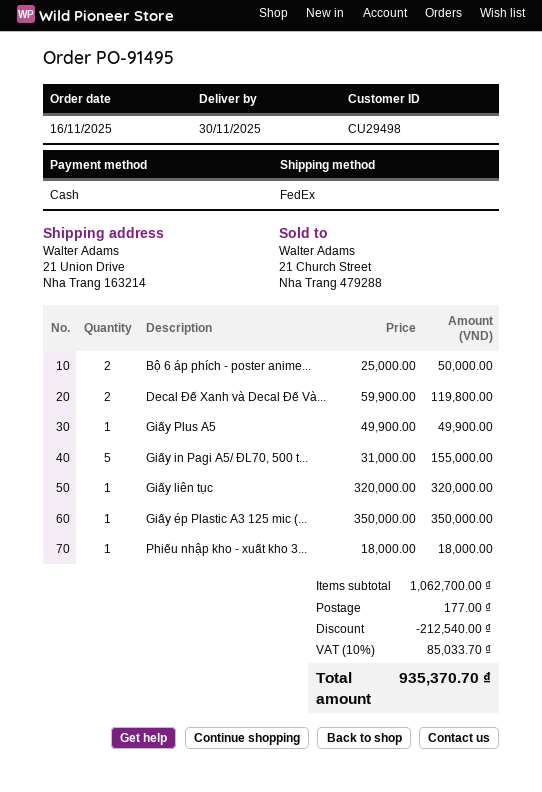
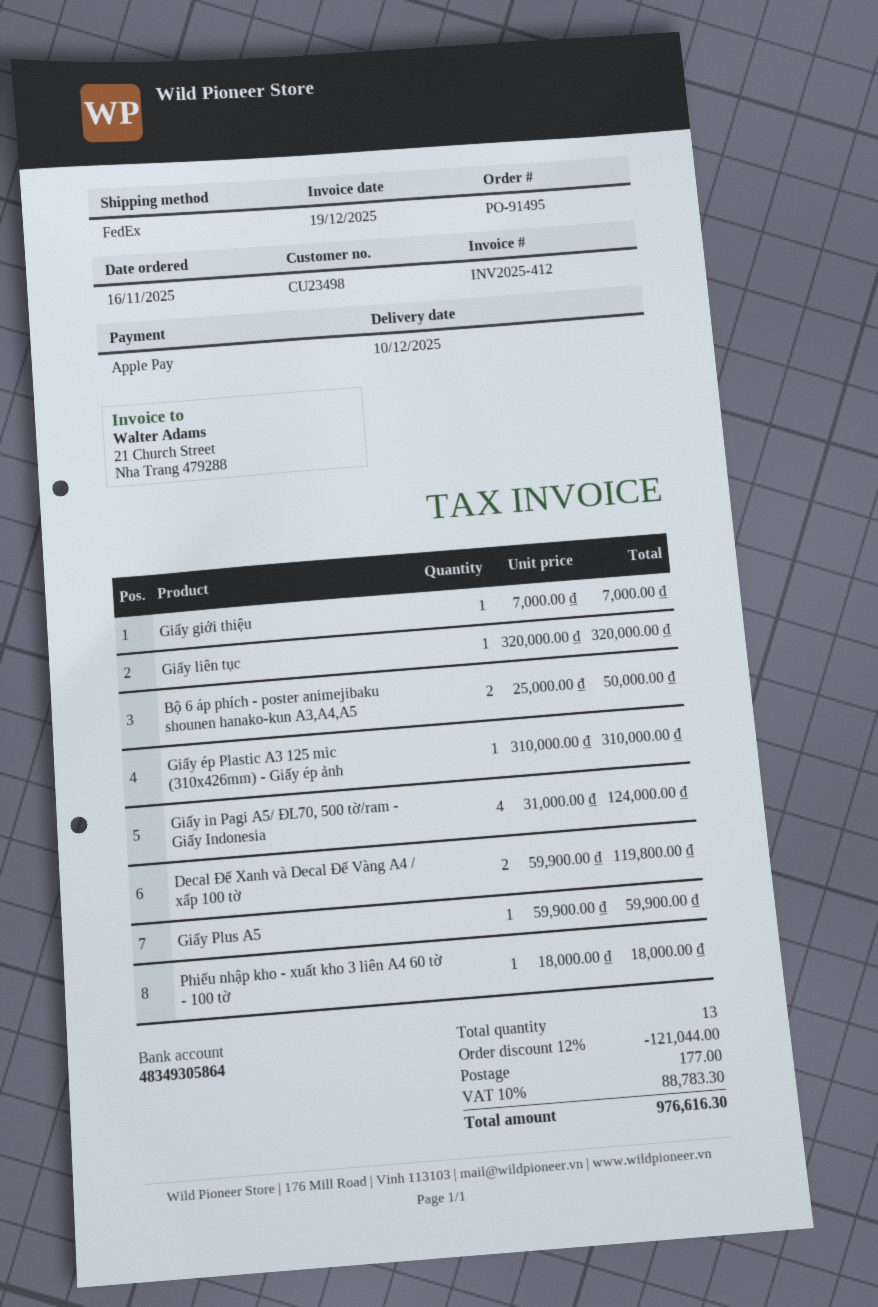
delivery date: 2025-11-30 -> 2025-12-10
customer number: CU29498 -> CU23498
payment method: cash -> Apple Pay
Giấy Plus A5: 1 x 49900.00 = 49900.00 -> 1 x 59900.00 = 59900.00
Giấy in Pagi A5/ ĐL70, 500 t...: 5 x 31000.00 = 155000.00 -> 4 x 31000.00 = 124000.00
Giấy ép Plastic A3 125 mic (...: 1 x 350000.00 = 350000.00 -> 1 x 310000.00 = 310000.00
Giấy giới thiệu: none -> 1 x 7000.00 = 7000.00
discount: 212540.00 -> 121044.00
tax: 10% = 85033.70 -> 10% = 88783.30
total: 935370.70 -> 976616.30

